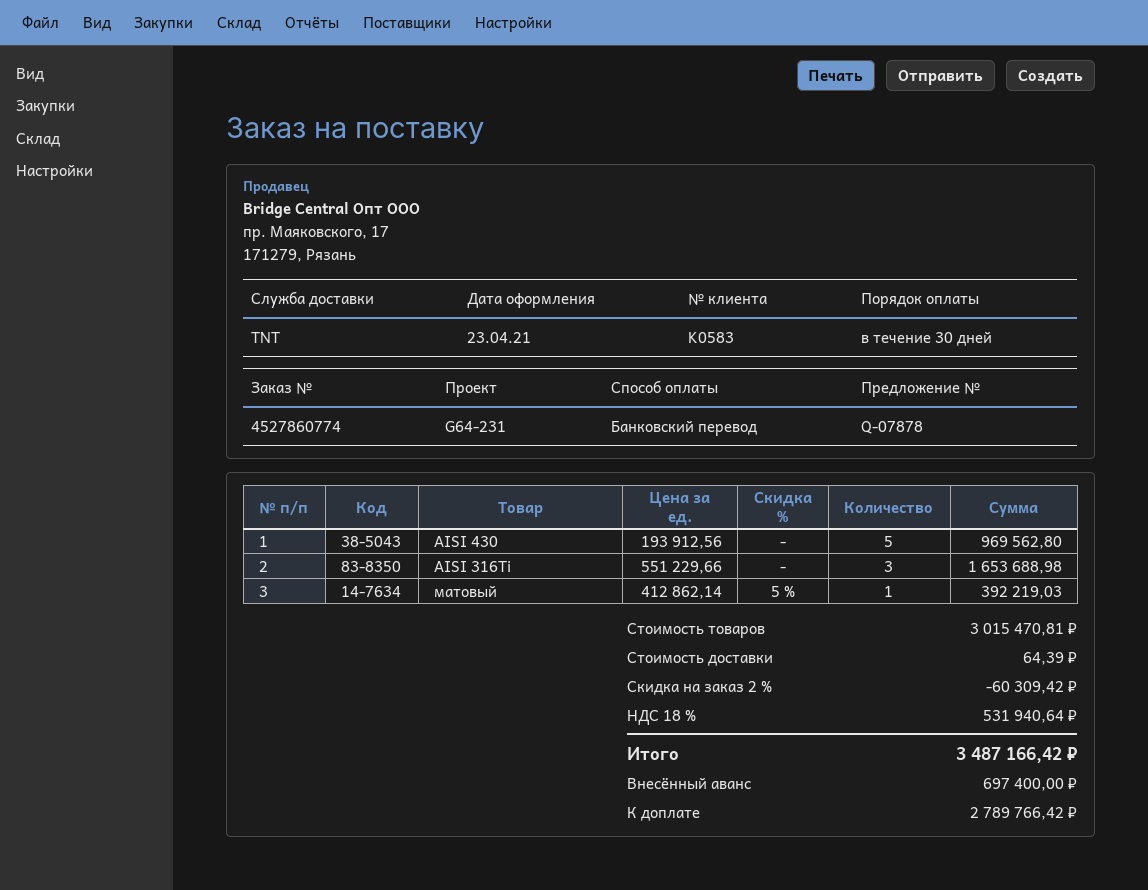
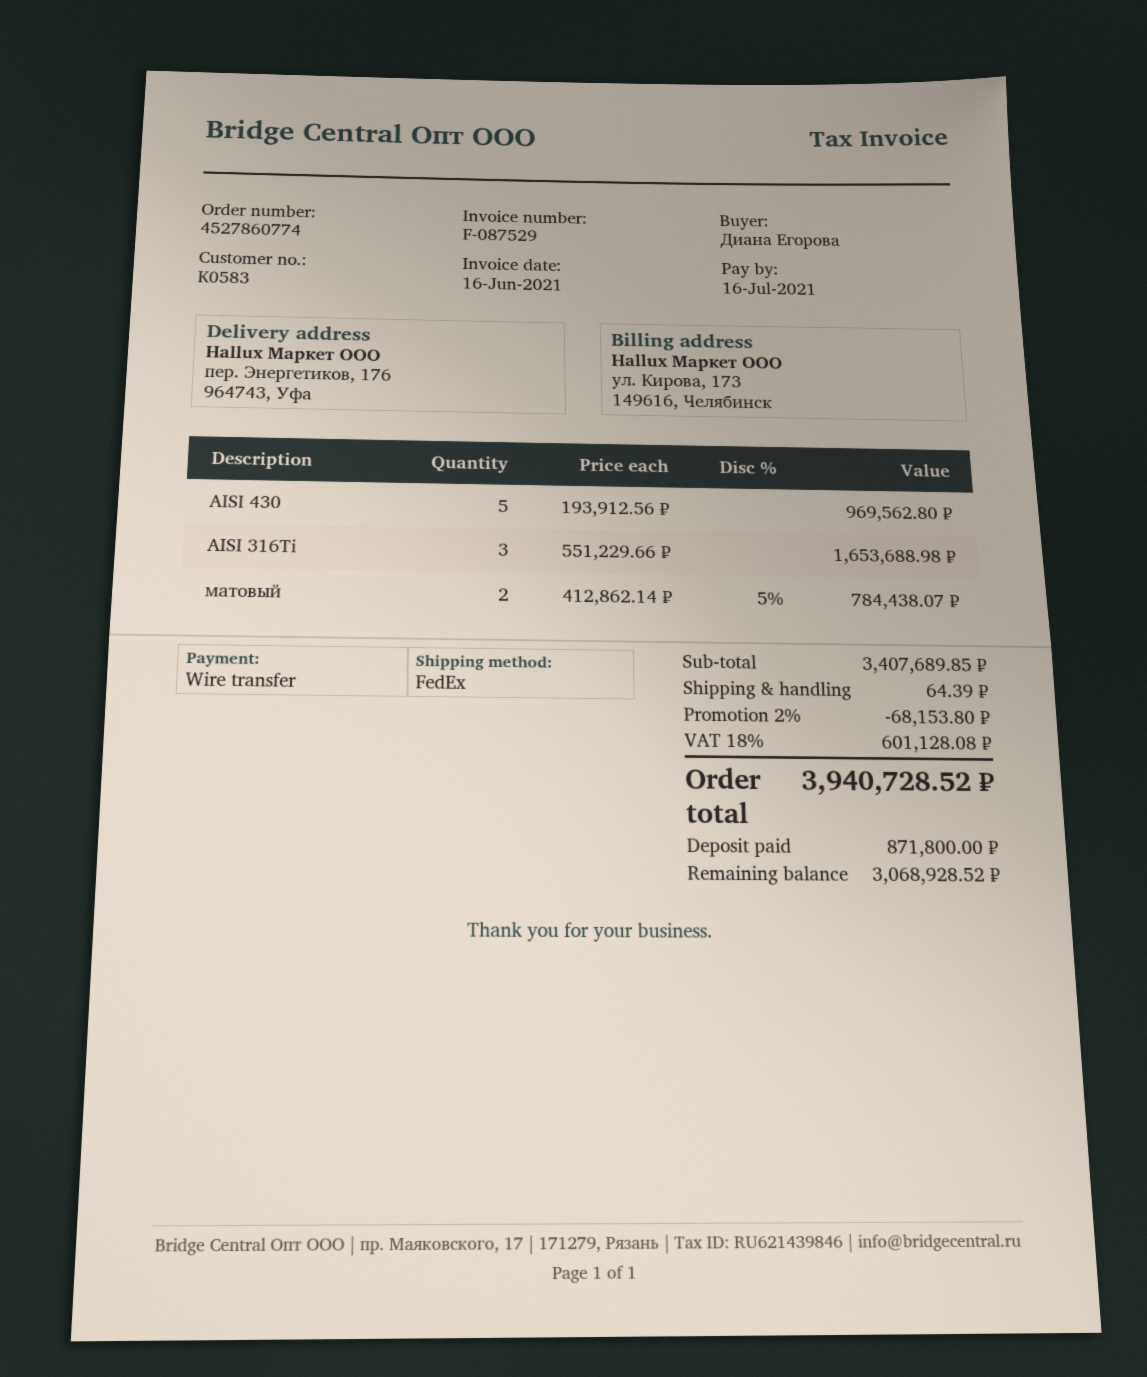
shipping method: TNT -> FedEx
матовый: 1 x 412862.14 - 5% = 392219.03 -> 2 x 412862.14 - 5% = 784438.07
subtotal: 3015470.81 -> 3407689.85
discount: 2% = 60309.42 -> 2% = 68153.80
tax: 18% = 531940.64 -> 18% = 601128.08
total: 3487166.42 -> 3940728.52
deposit: 697400.00 -> 871800.00
balance: 2789766.42 -> 3068928.52

